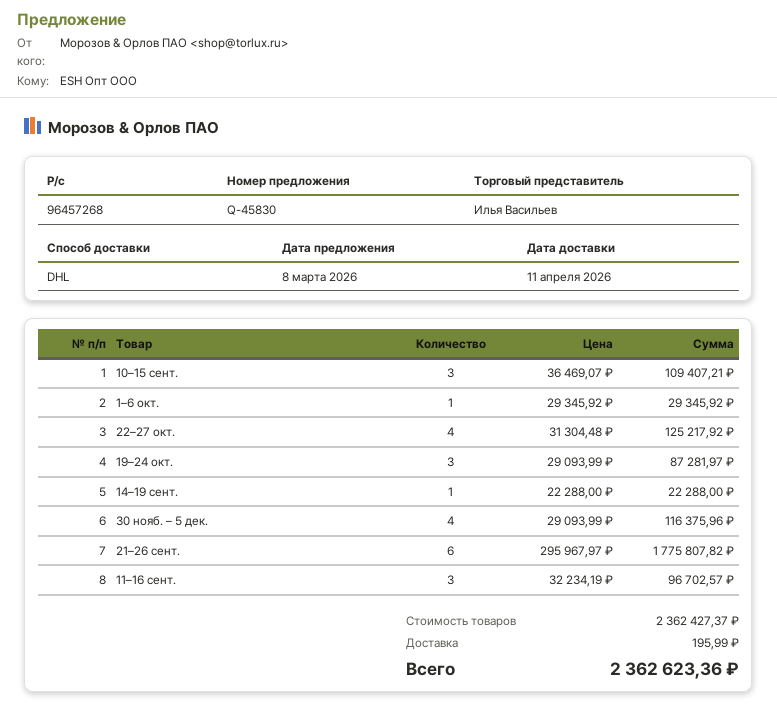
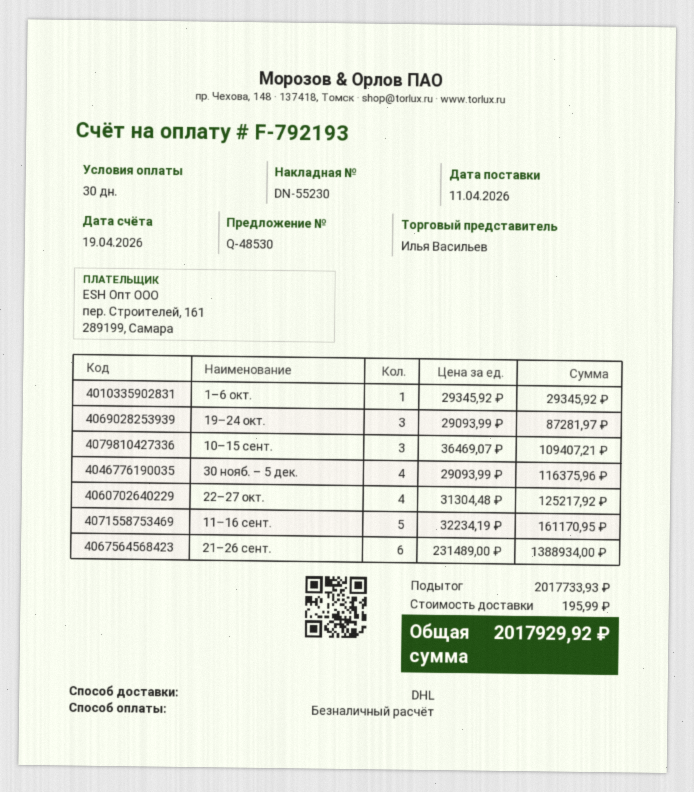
quote number: Q-45830 -> Q-48530
14–19 сент.: 1 x 22288.00 = 22288.00 -> none
21–26 сент.: 6 x 295967.97 = 1775807.82 -> 6 x 231489.00 = 1388934.00
11–16 сент.: 3 x 32234.19 = 96702.57 -> 5 x 32234.19 = 161170.95
subtotal: 2362427.37 -> 2017733.93
total: 2362623.36 -> 2017929.92

